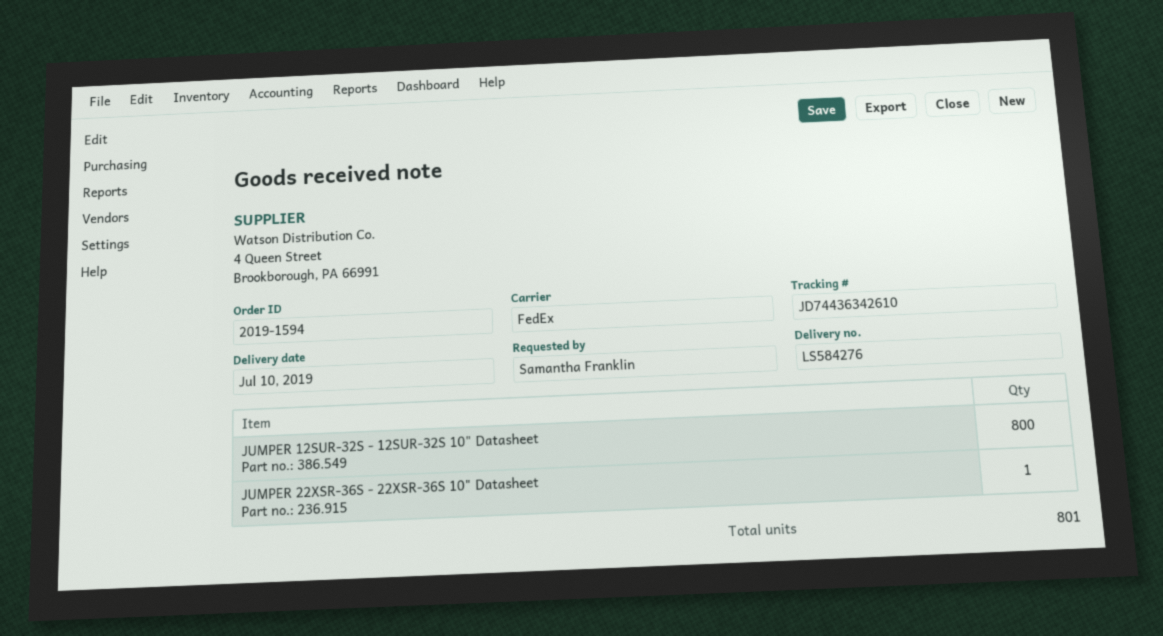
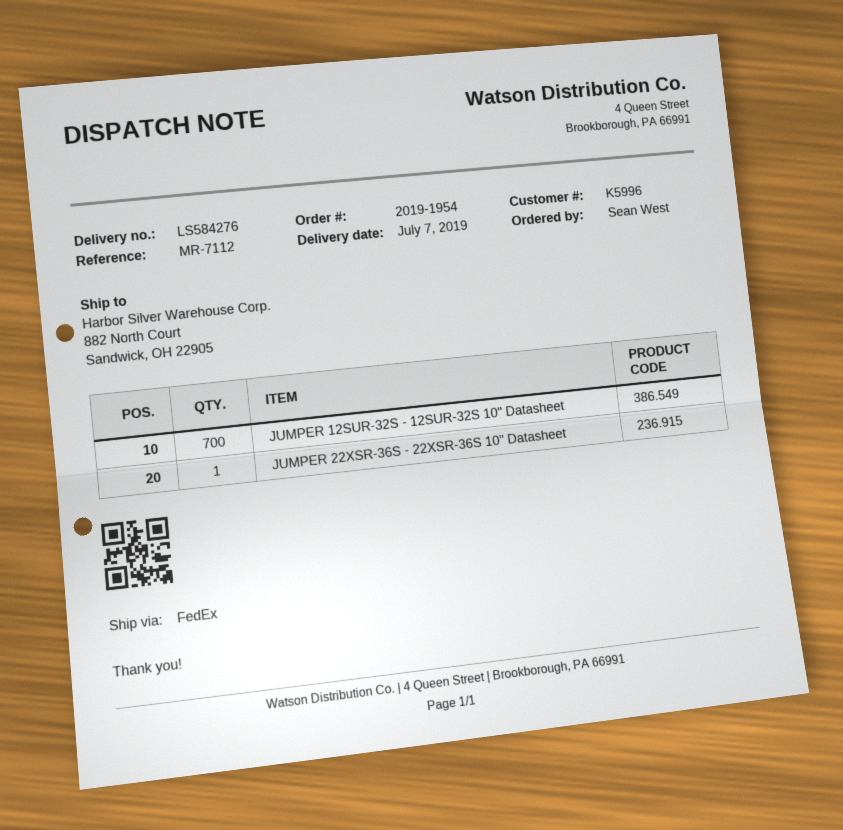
order number: 2019-1594 -> 2019-1954
delivery date: 2019-07-10 -> 2019-07-07
ordered by: Samantha Franklin -> Sean West
JUMPER 12SUR-32S - 12SUR-32S 10" Datasheet: 800 -> 700

